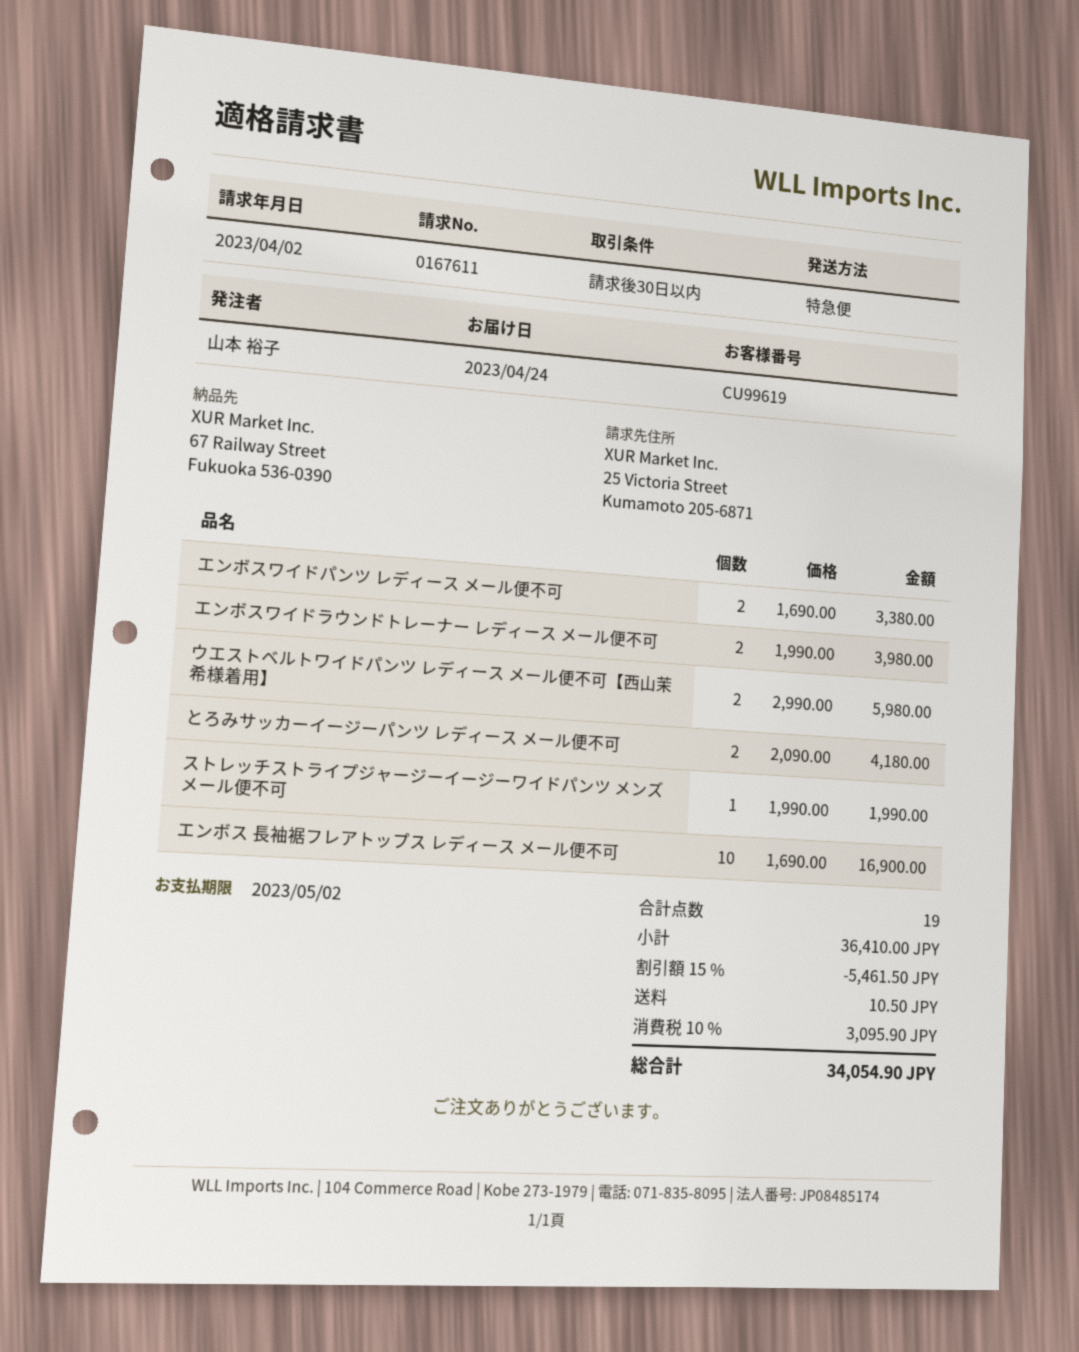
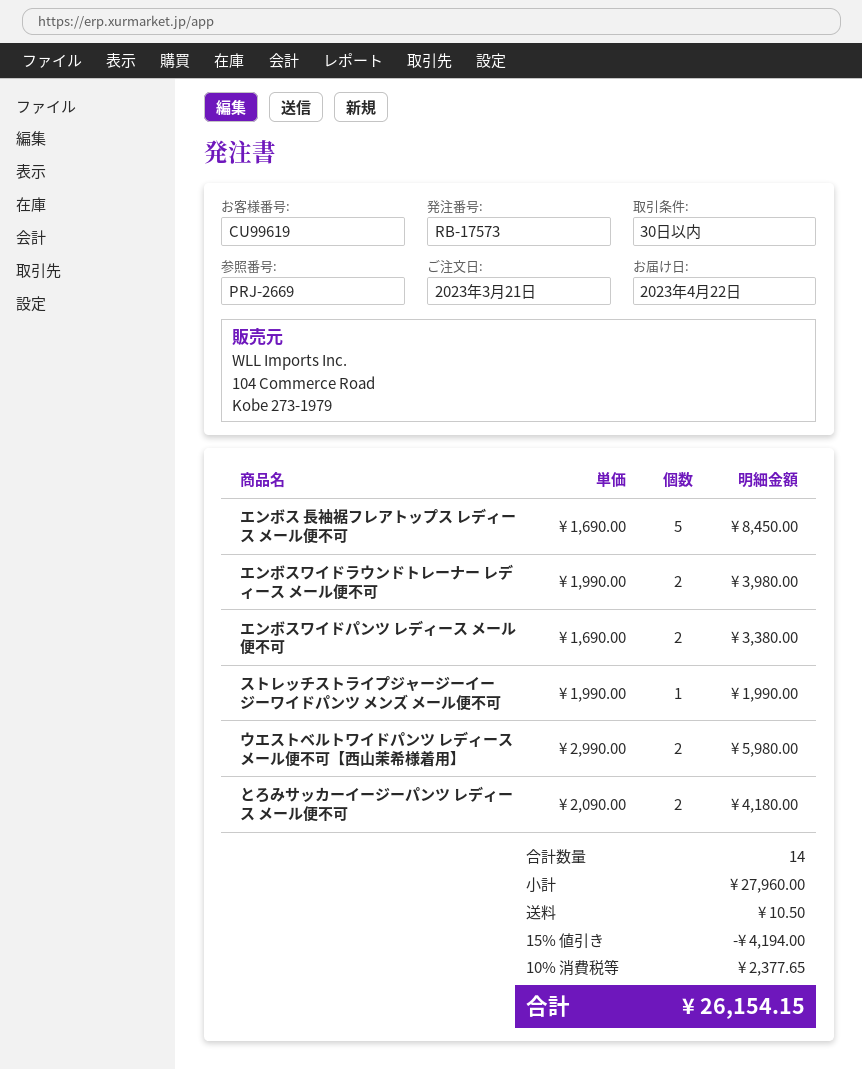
delivery date: 2023-04-24 -> 2023-04-22
エンボス 長袖裾フレアトップス レディース メール便不可: 10 x 1690.00 = 16900.00 -> 5 x 1690.00 = 8450.00
total quantity: 19 -> 14
subtotal: 36410.00 -> 27960.00
discount: 15% = 5461.50 -> 15% = 4194.00
tax: 10% = 3095.90 -> 10% = 2377.65
total: 34054.90 -> 26154.15

